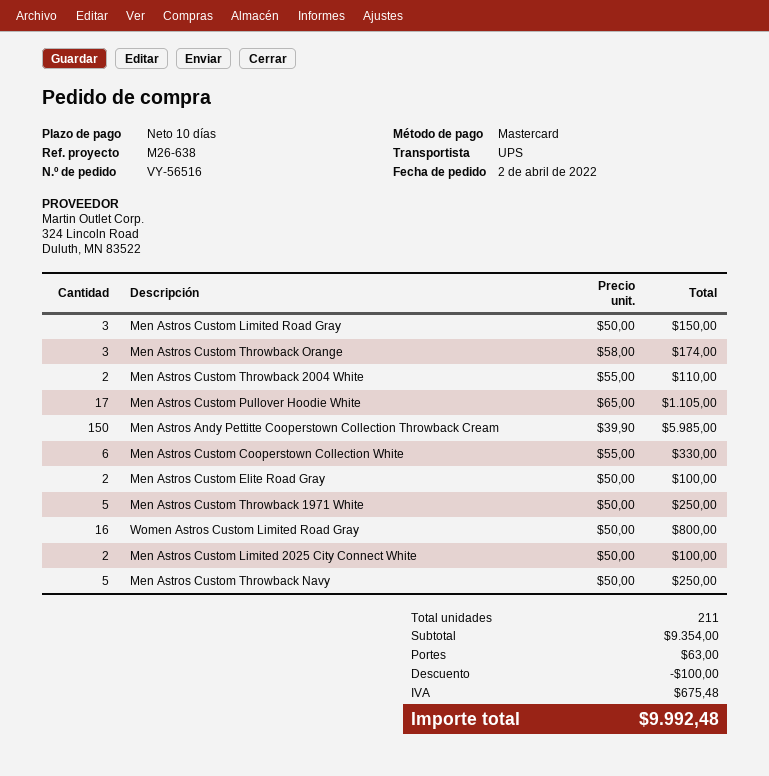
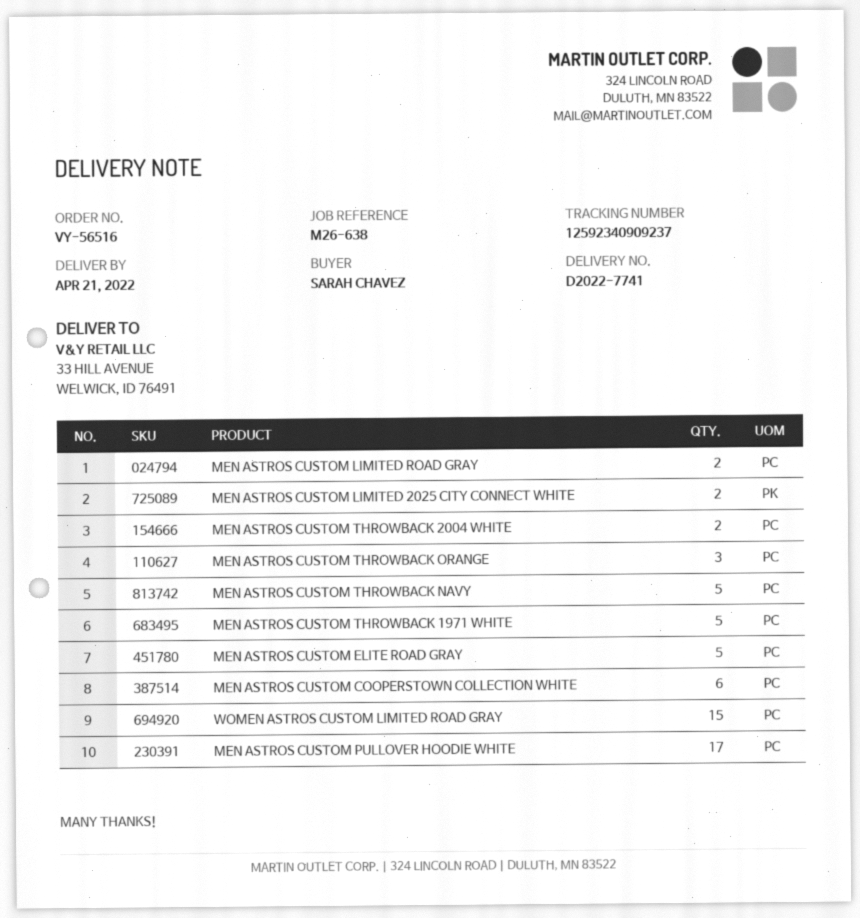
Men Astros Custom Limited Road Gray: 3 -> 2
Men Astros Andy Pettitte Cooperstown Collection Throwback Cream: 150 -> none
Men Astros Custom Elite Road Gray: 2 -> 5
Women Astros Custom Limited Road Gray: 16 -> 15

